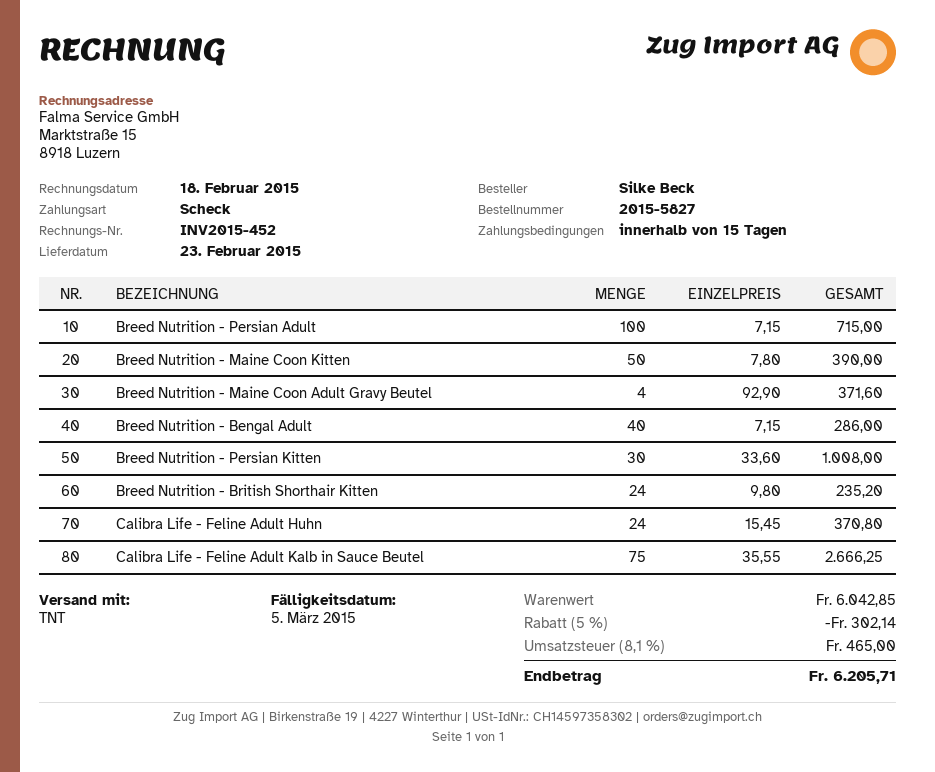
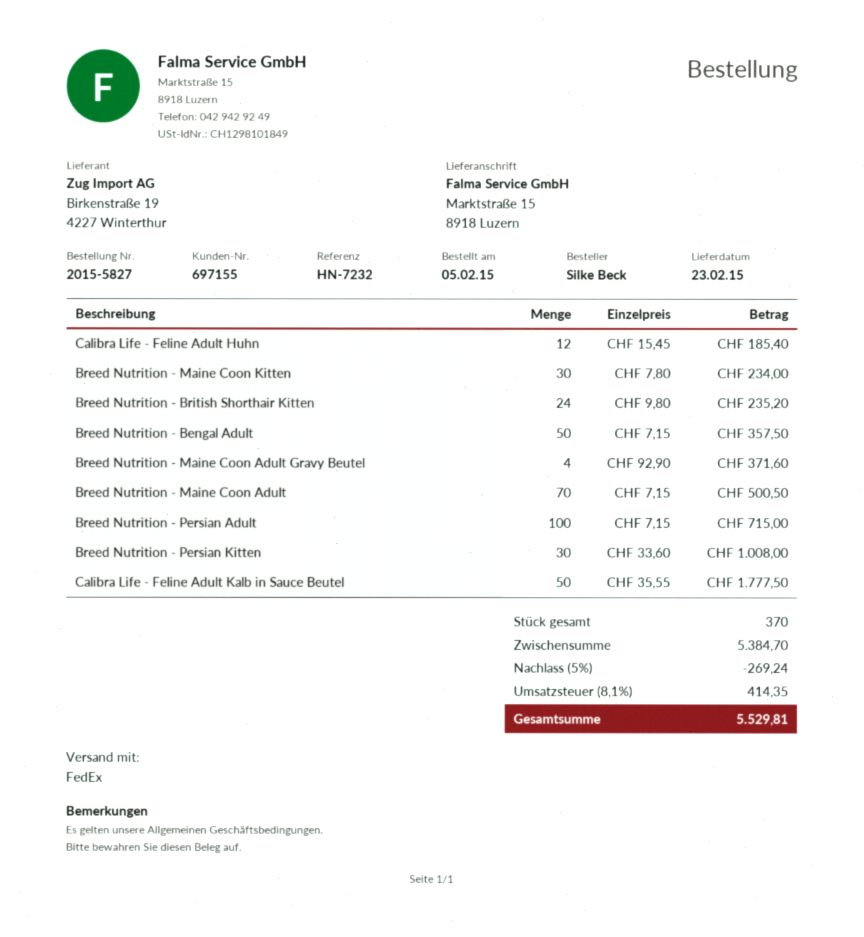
shipping method: TNT -> FedEx
Breed Nutrition - Maine Coon Kitten: 50 x 7.80 = 390.00 -> 30 x 7.80 = 234.00
Breed Nutrition - Bengal Adult: 40 x 7.15 = 286.00 -> 50 x 7.15 = 357.50
Calibra Life - Feline Adult Huhn: 24 x 15.45 = 370.80 -> 12 x 15.45 = 185.40
Calibra Life - Feline Adult Kalb in Sauce Beutel: 75 x 35.55 = 2666.25 -> 50 x 35.55 = 1777.50
Breed Nutrition - Maine Coon Adult: none -> 70 x 7.15 = 500.50
subtotal: 6042.85 -> 5384.70
discount: 5% = 302.14 -> 5% = 269.24
tax: 8.1% = 465.00 -> 8.1% = 414.35
total: 6205.71 -> 5529.81

